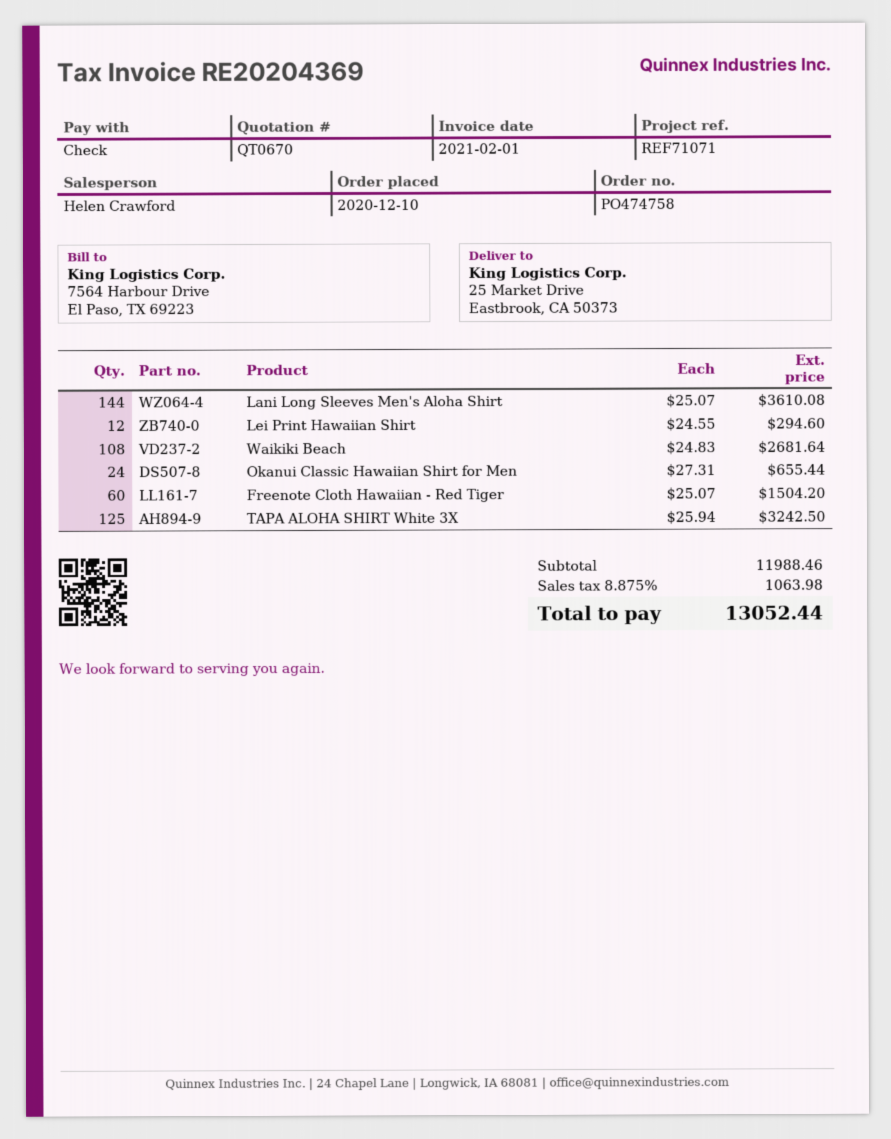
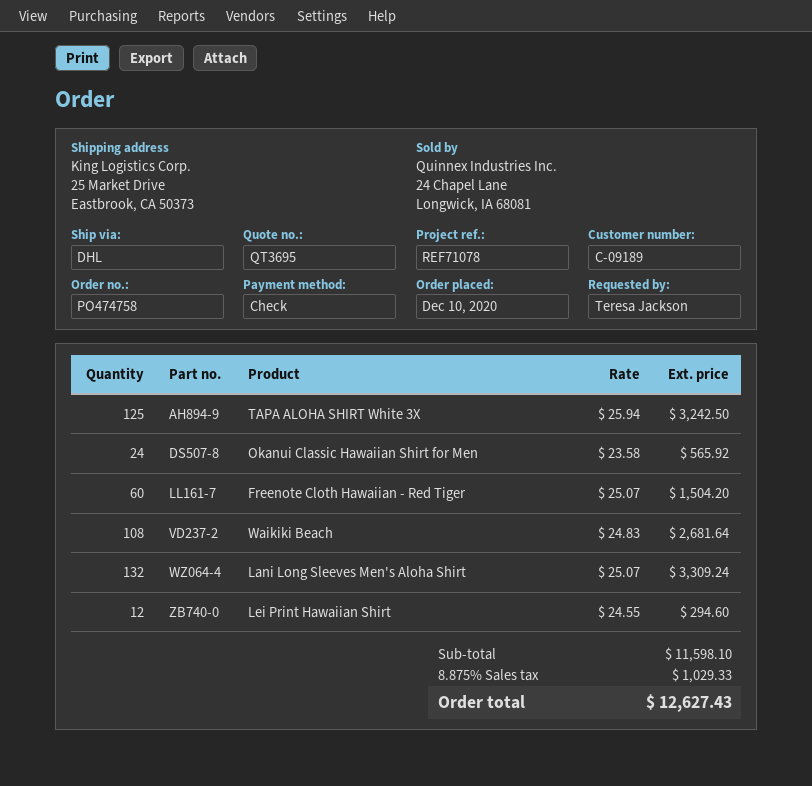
quote number: QT0670 -> QT3695
reference: REF71071 -> REF71078
Lani Long Sleeves Men's Aloha Shirt: 144 x 25.07 = 3610.08 -> 132 x 25.07 = 3309.24
Okanui Classic Hawaiian Shirt for Men: 24 x 27.31 = 655.44 -> 24 x 23.58 = 565.92
subtotal: 11988.46 -> 11598.10
tax: 8.875% = 1063.98 -> 8.875% = 1029.33
total: 13052.44 -> 12627.43

